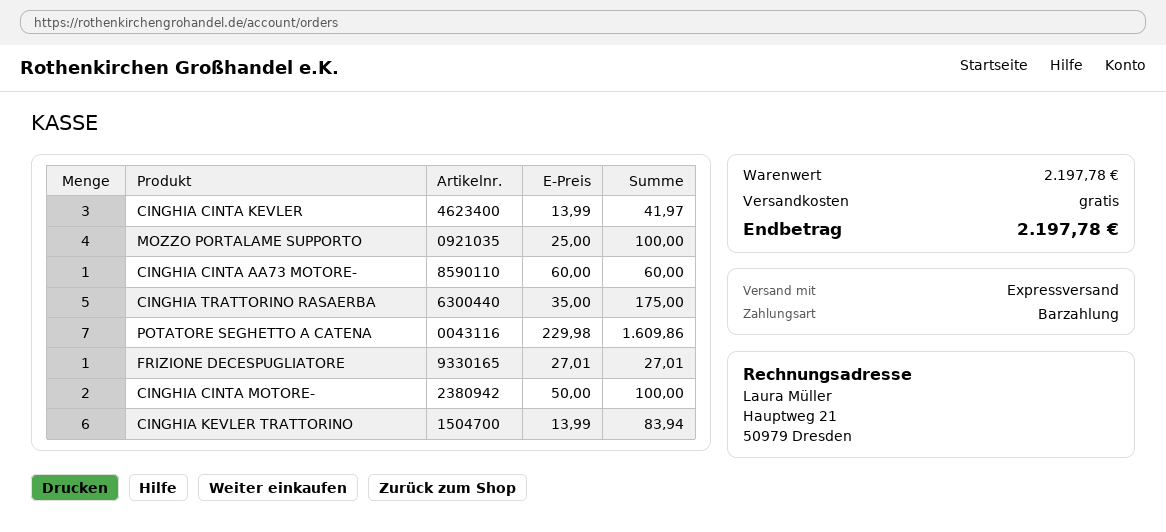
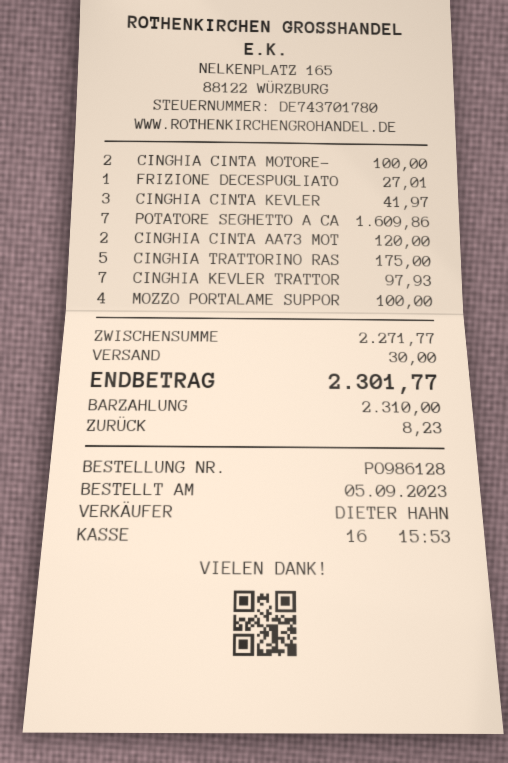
CINGHIA CINTA AA73 MOTORE-: 1 for 60.00 -> 2 for 120.00
CINGHIA KEVLER TRATTORINO: 6 for 83.94 -> 7 for 97.93
subtotal: 2197.78 -> 2271.77
shipping: 0.00 -> 30.00
total: 2197.78 -> 2301.77

